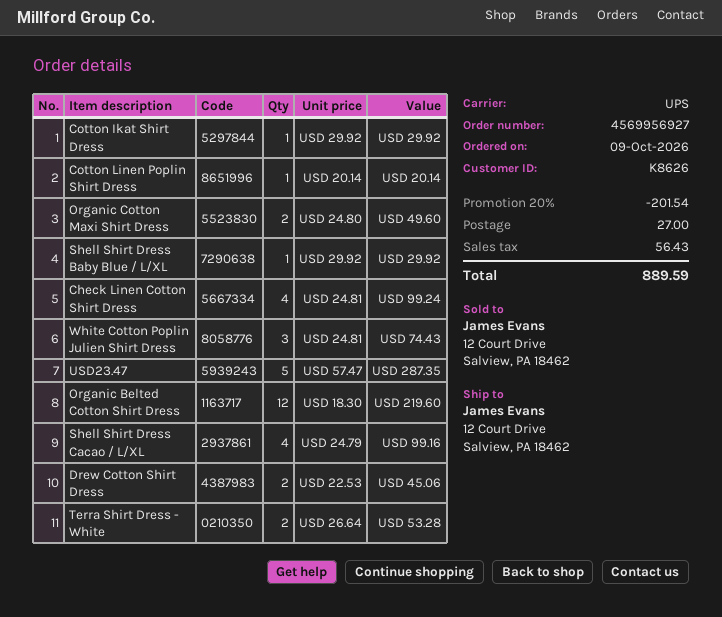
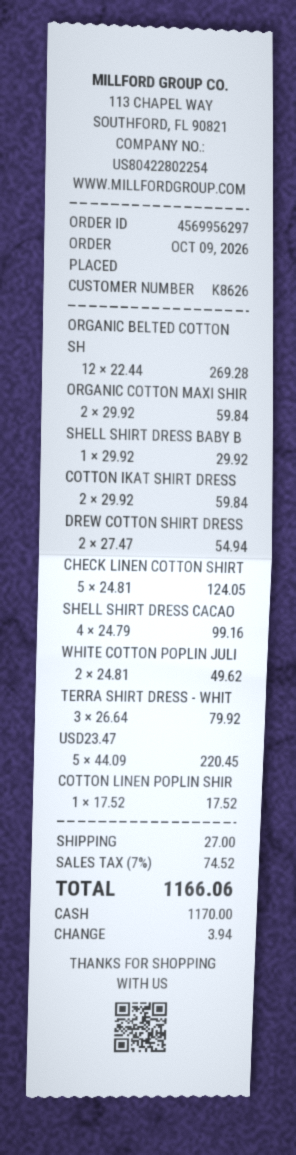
order number: 4569956927 -> 4569956297
Cotton Ikat Shirt Dress: 1 x 29.92 = 29.92 -> 2 x 29.92 = 59.84
Cotton Linen Poplin Shirt Dress: 1 x 20.14 = 20.14 -> 1 x 17.52 = 17.52
Organic Cotton Maxi Shirt Dress: 2 x 24.80 = 49.60 -> 2 x 29.92 = 59.84
Check Linen Cotton Shirt Dress: 4 x 24.81 = 99.24 -> 5 x 24.81 = 124.05
White Cotton Poplin Julien Shirt Dress: 3 x 24.81 = 74.43 -> 2 x 24.81 = 49.62
USD23.47: 5 x 57.47 = 287.35 -> 5 x 44.09 = 220.45
Organic Belted Cotton Shirt Dress: 12 x 18.30 = 219.60 -> 12 x 22.44 = 269.28
Drew Cotton Shirt Dress: 2 x 22.53 = 45.06 -> 2 x 27.47 = 54.94
Terra Shirt Dress - White: 2 x 26.64 = 53.28 -> 3 x 26.64 = 79.92
discount: 20% = 201.54 -> none
tax: 56.43 -> 74.52
total: 889.59 -> 1166.06

